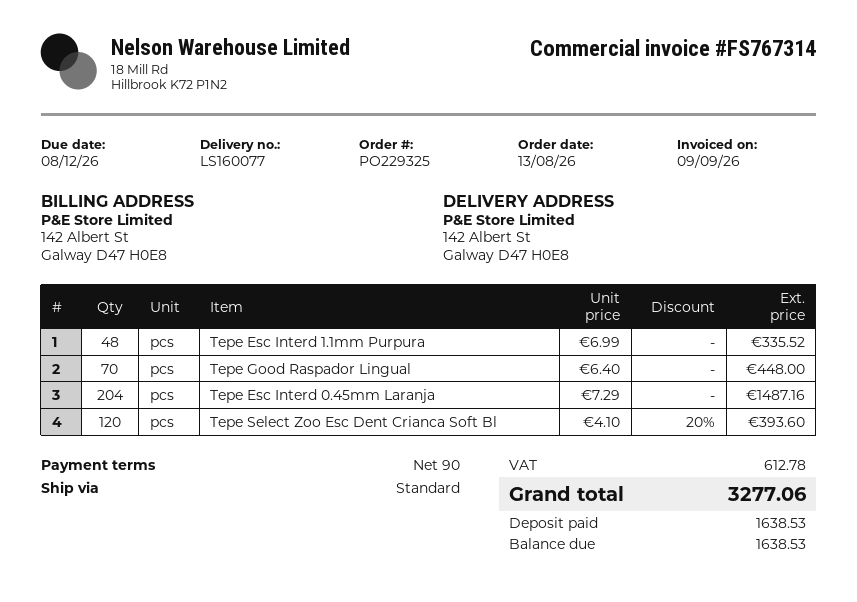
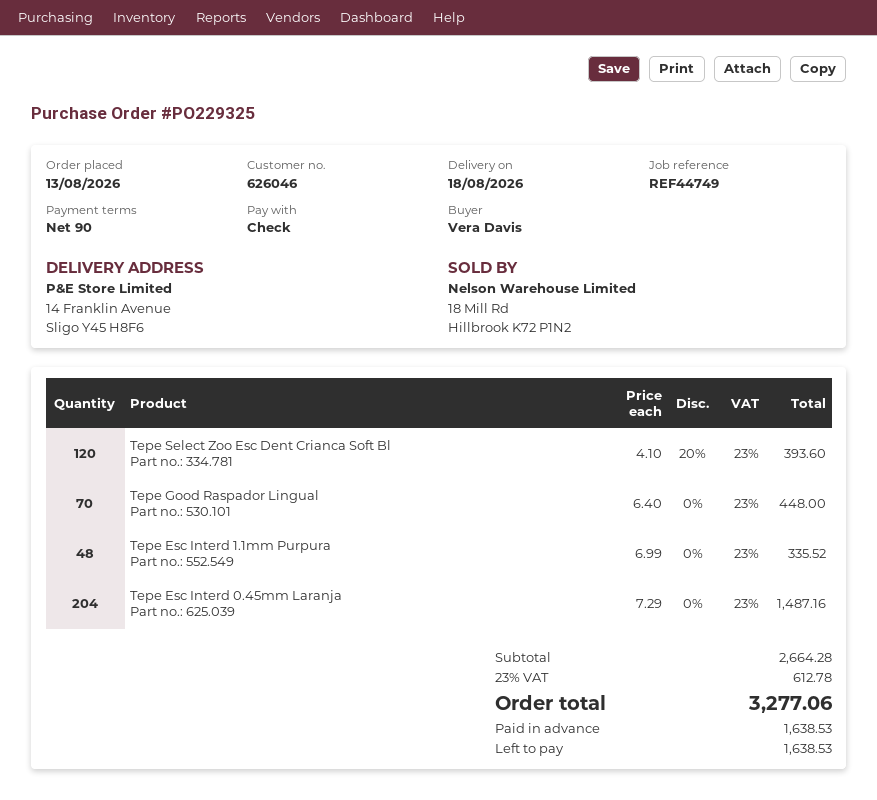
ship to: 142 Albert St, Galway D47 H0E8 -> 14 Franklin Avenue, Sligo Y45 H8F6

